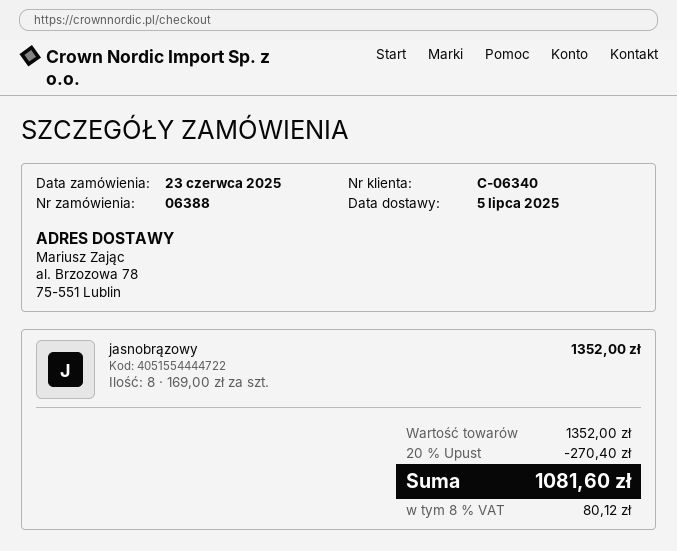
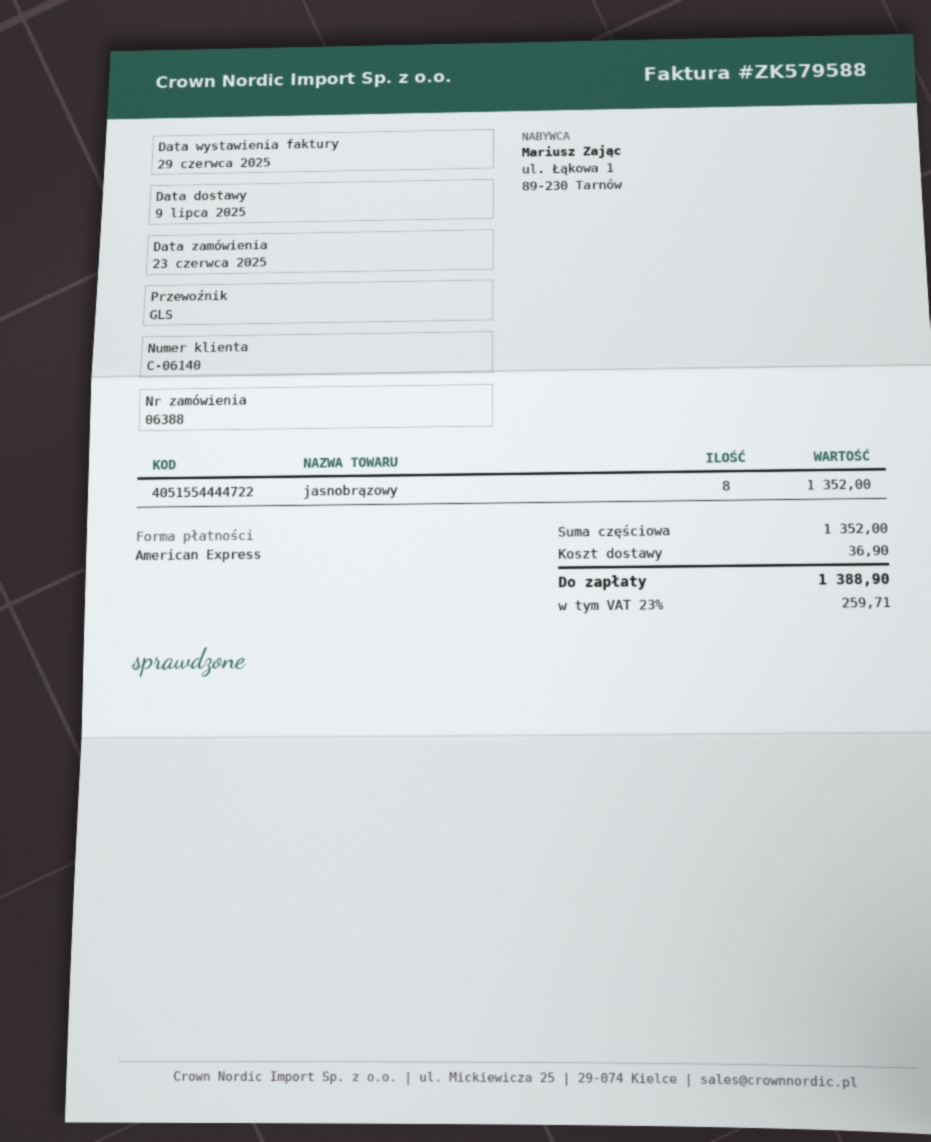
delivery date: 2025-07-05 -> 2025-07-09
customer number: C-06340 -> C-06140
discount: 20% = 270.40 -> none
shipping: none -> 36.90
tax: 8% = 80.12 -> 23% = 259.71
total: 1081.60 -> 1388.90

